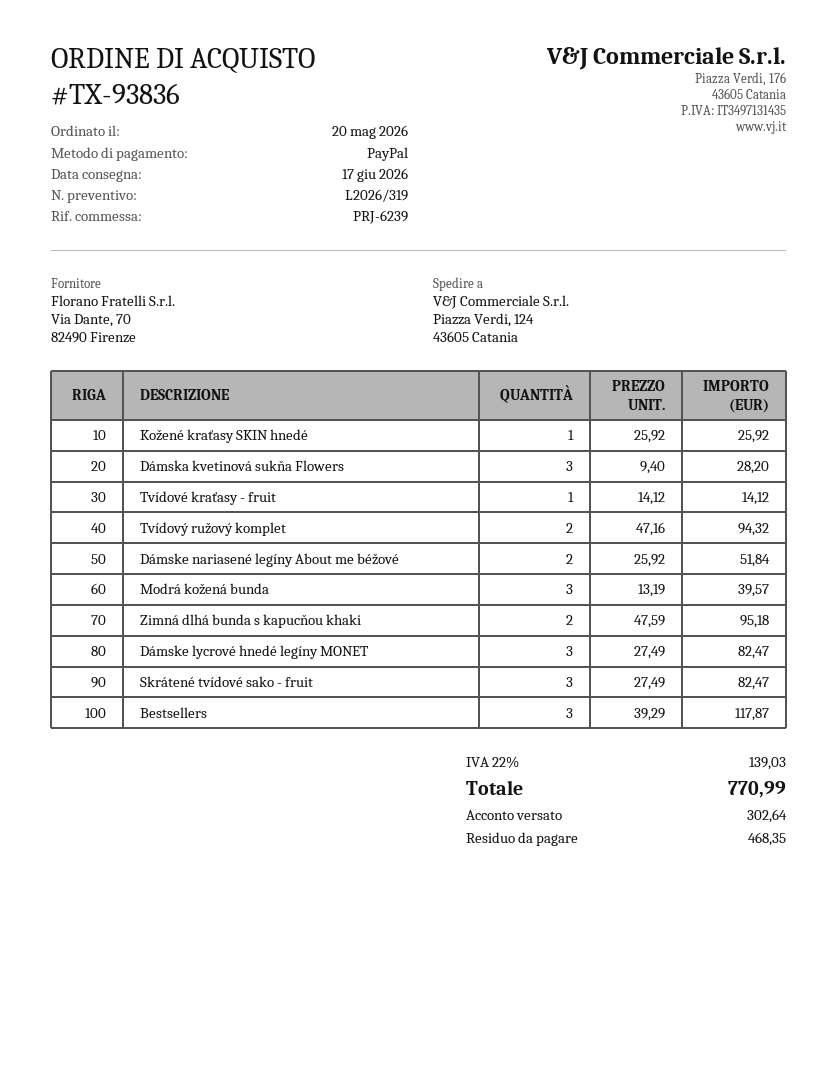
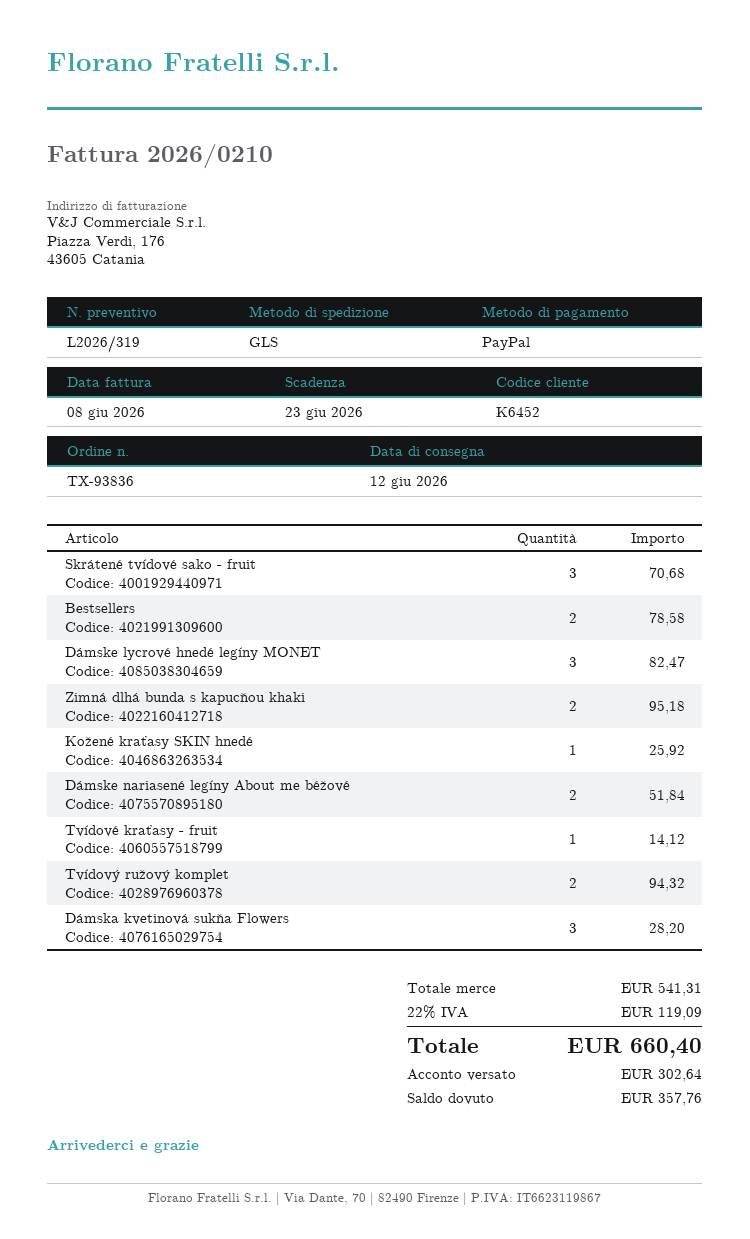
delivery date: 2026-06-17 -> 2026-06-12
Modrá kožená bunda: 3 for 39.57 -> none
Skrátené tvídové sako - fruit: 3 for 82.47 -> 3 for 70.68
Bestsellers: 3 for 117.87 -> 2 for 78.58
tax: 22% = 139.03 -> 22% = 119.09
total: 770.99 -> 660.40
balance: 468.35 -> 357.76

